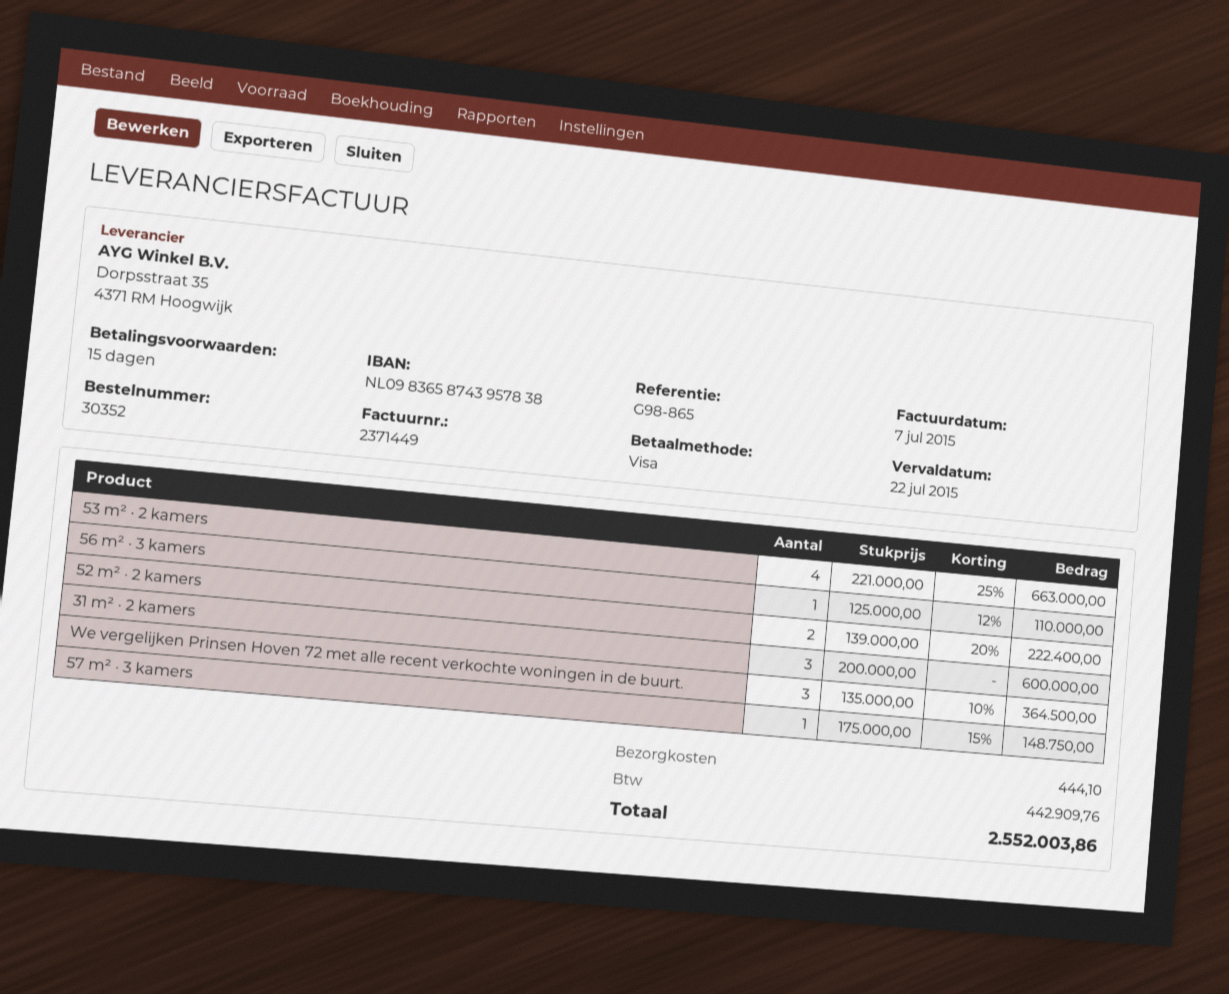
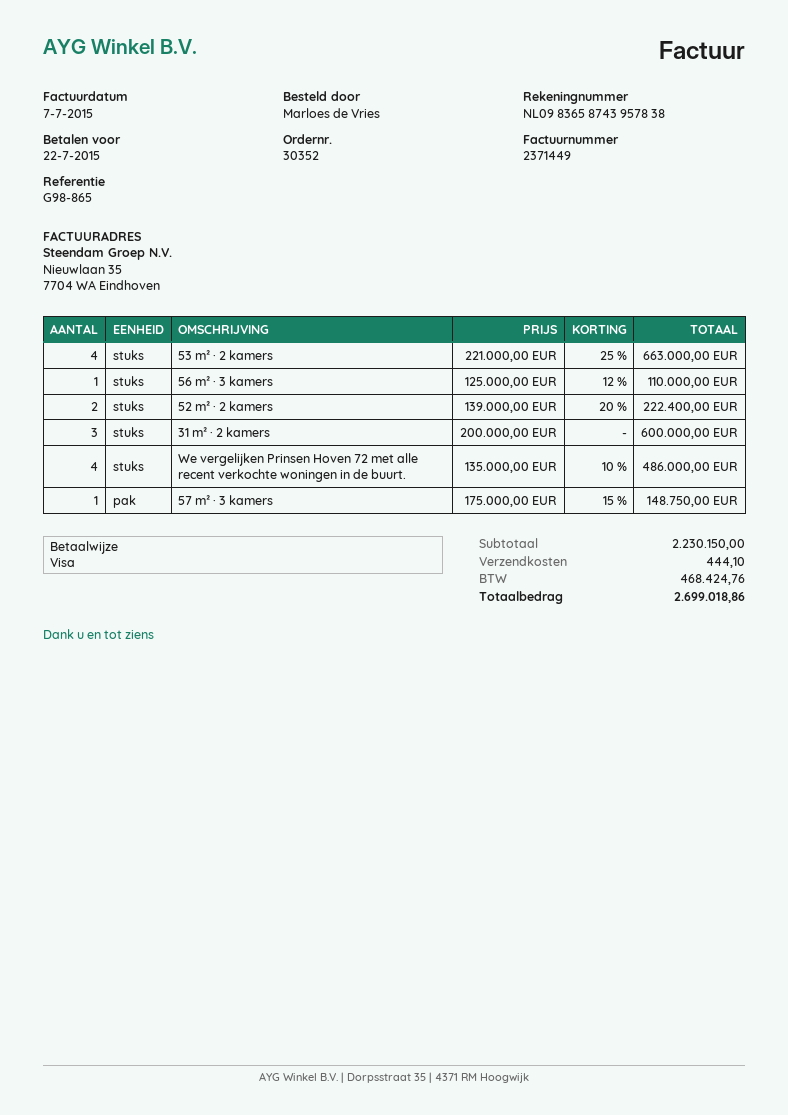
We vergelijken Prinsen Hoven 72 met alle recent verkochte woningen in de buurt.: 3 x 135000.00 - 10% = 364500.00 -> 4 x 135000.00 - 10% = 486000.00
tax: 442909.76 -> 468424.76
total: 2552003.86 -> 2699018.86

